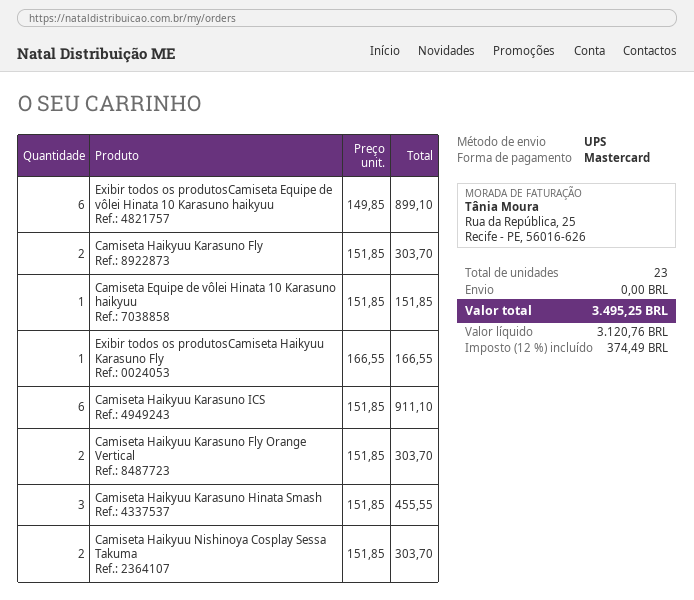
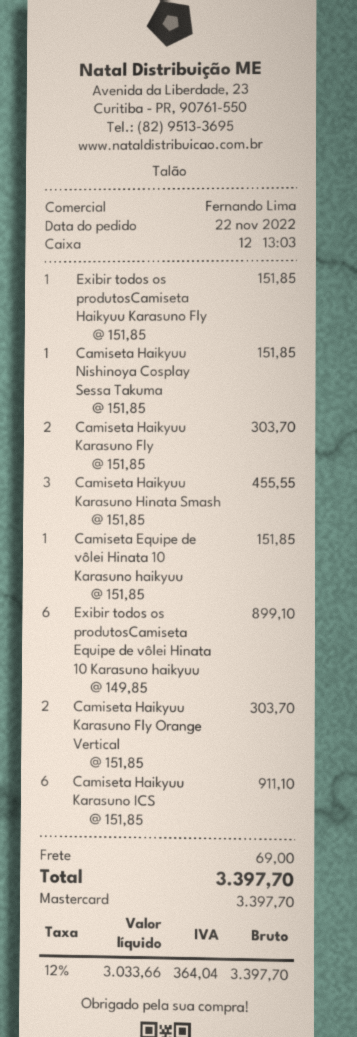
Exibir todos os produtosCamiseta Haikyuu Karasuno Fly: 1 x 166.55 = 166.55 -> 1 x 151.85 = 151.85
Camiseta Haikyuu Nishinoya Cosplay Sessa Takuma: 2 x 151.85 = 303.70 -> 1 x 151.85 = 151.85
shipping: 0.00 -> 69.00
net: 3120.76 -> 3033.66
tax: 12% = 374.49 -> 12% = 364.04
total: 3495.25 -> 3397.70

